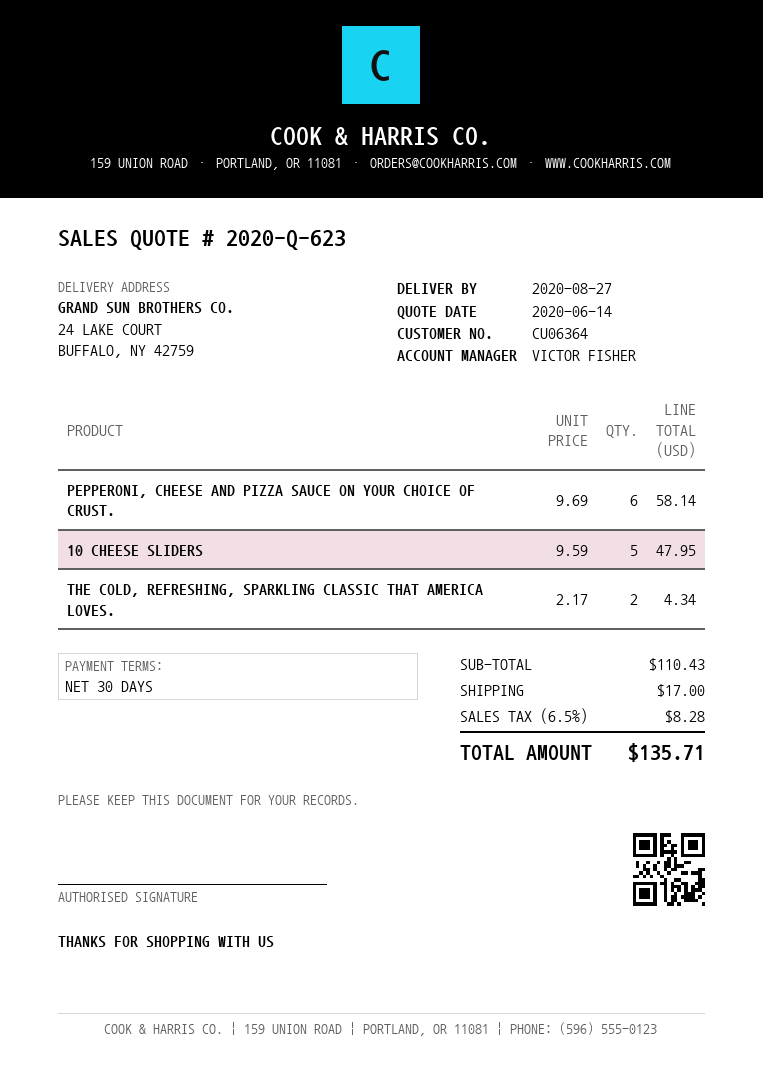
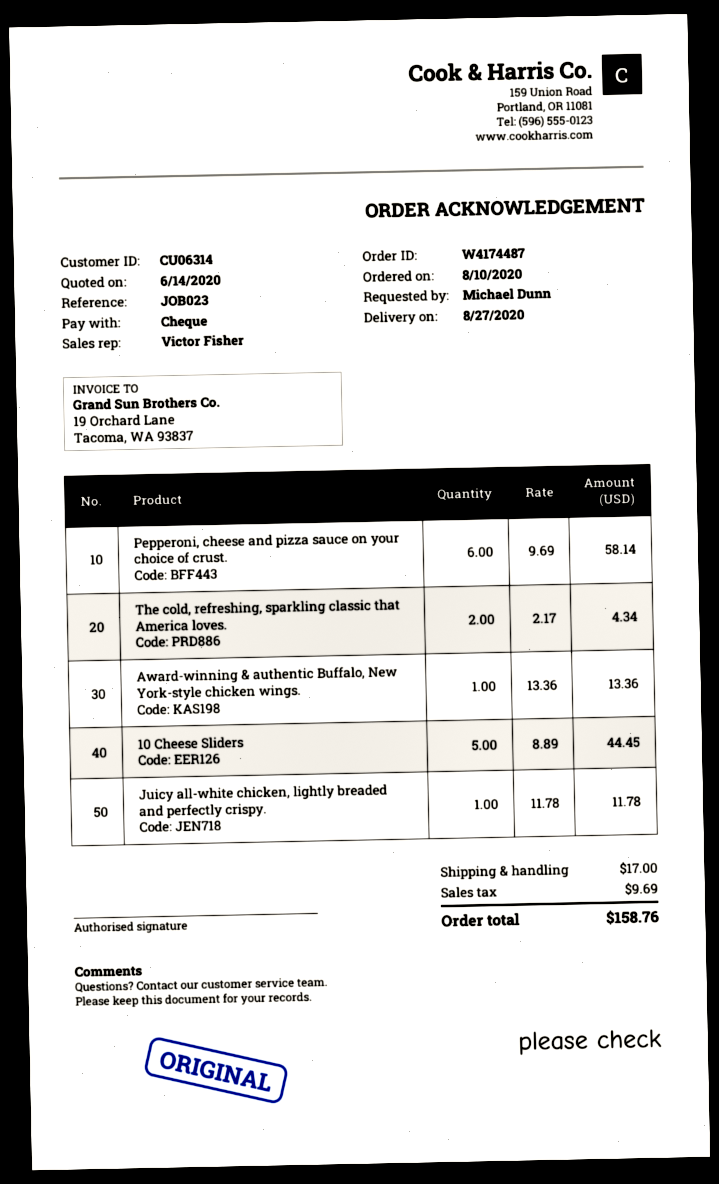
customer number: CU06364 -> CU06314
10 CHEESE SLIDERS: 5 x 9.59 = 47.95 -> 5 x 8.89 = 44.45
Award-winning & authentic Buffalo, New York-style chicken wings.: none -> 1 x 13.36 = 13.36
Juicy all-white chicken, lightly breaded and perfectly crispy.: none -> 1 x 11.78 = 11.78
tax: 8.28 -> 9.69
total: 135.71 -> 158.76

